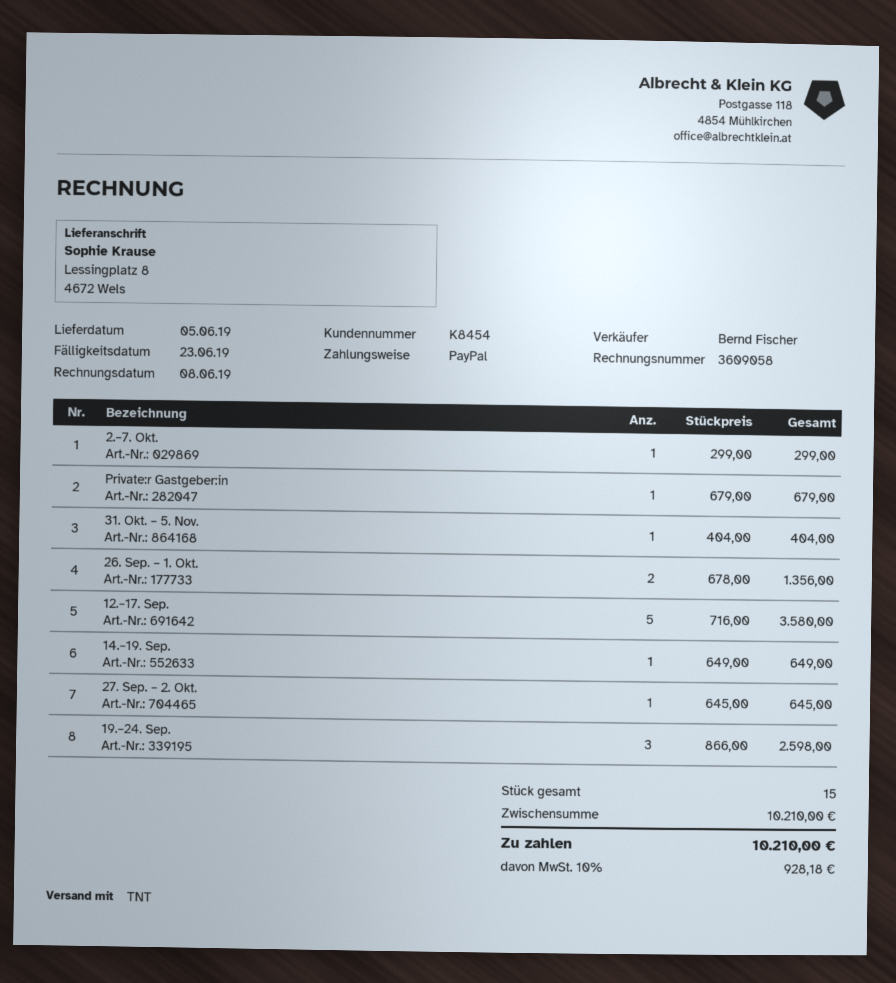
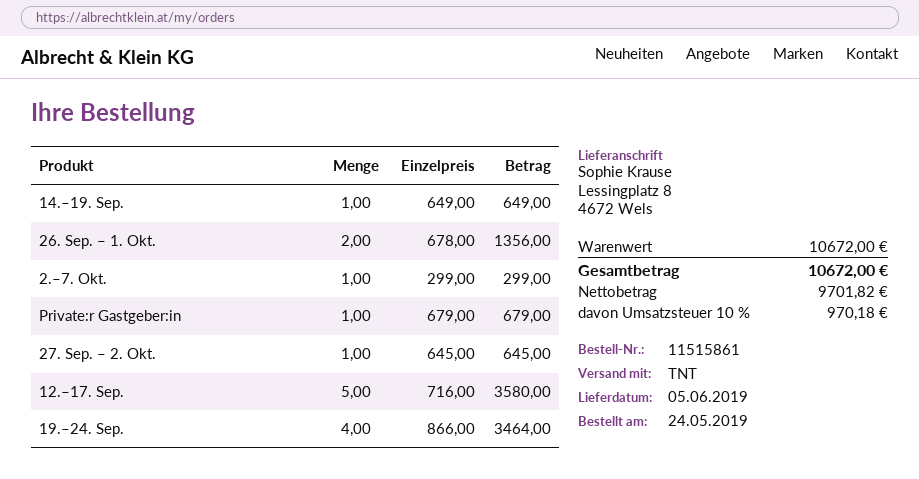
31. Okt. – 5. Nov.: 1 x 404.00 = 404.00 -> none
19.–24. Sep.: 3 x 866.00 = 2598.00 -> 4 x 866.00 = 3464.00
subtotal: 10210.00 -> 10672.00
tax: 10% = 928.18 -> 10% = 970.18
total: 10210.00 -> 10672.00

